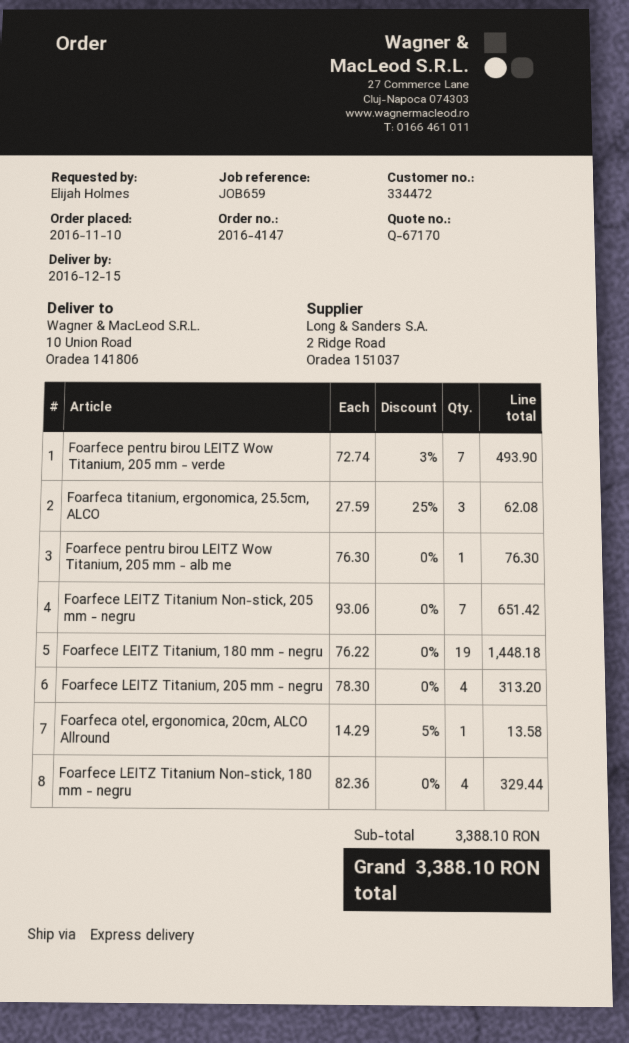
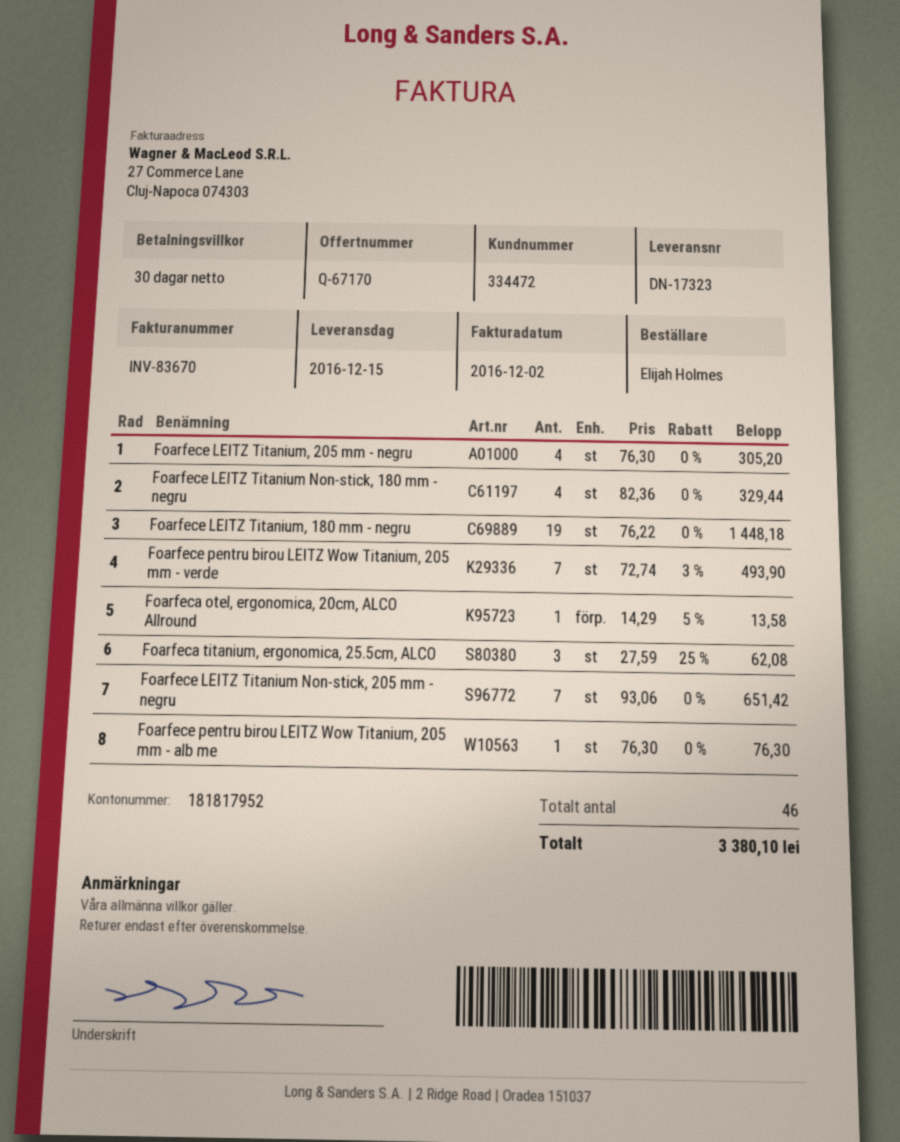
Foarfece LEITZ Titanium, 205 mm - negru: 4 x 78.30 = 313.20 -> 4 x 76.30 = 305.20
total: 3388.10 -> 3380.10

